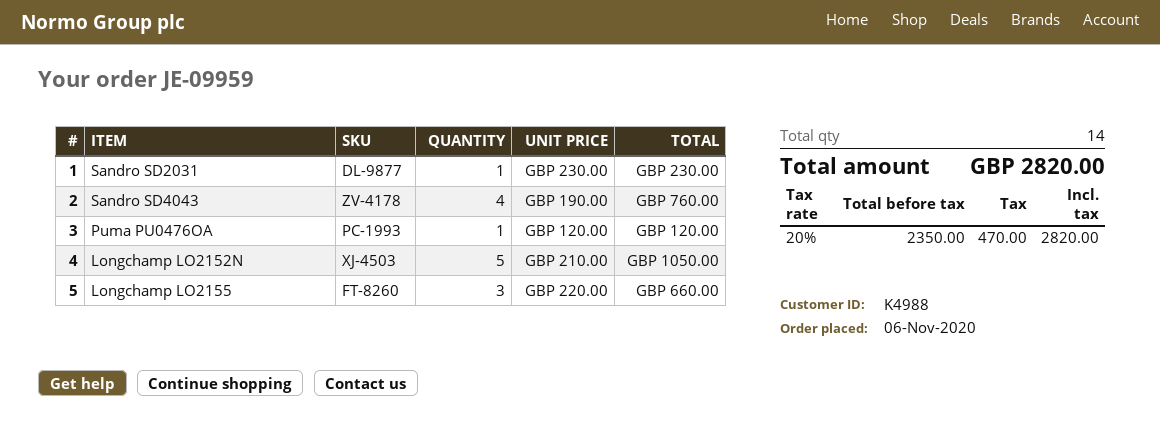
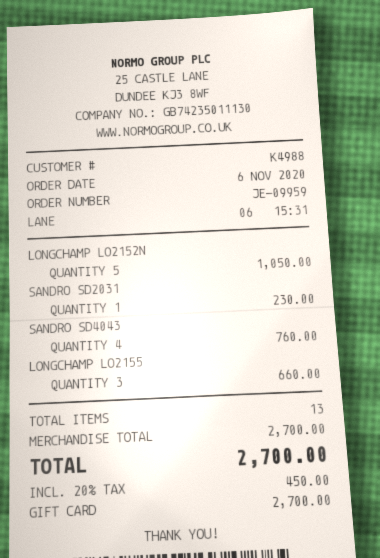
Puma PU0476OA: 1 for 120.00 -> none
total quantity: 14 -> 13
tax: 20% = 470.00 -> 20% = 450.00
total: 2820.00 -> 2700.00

